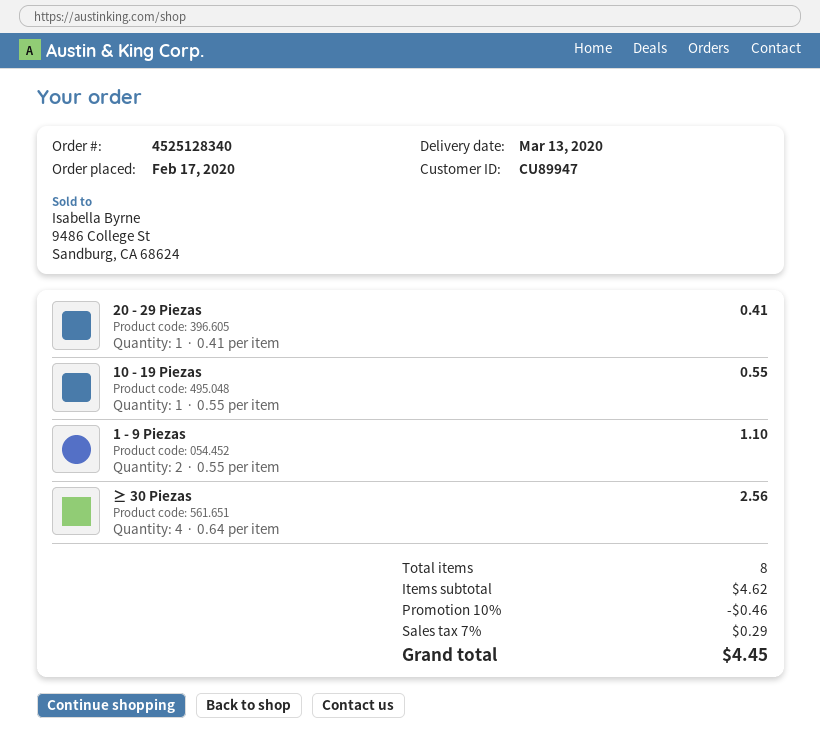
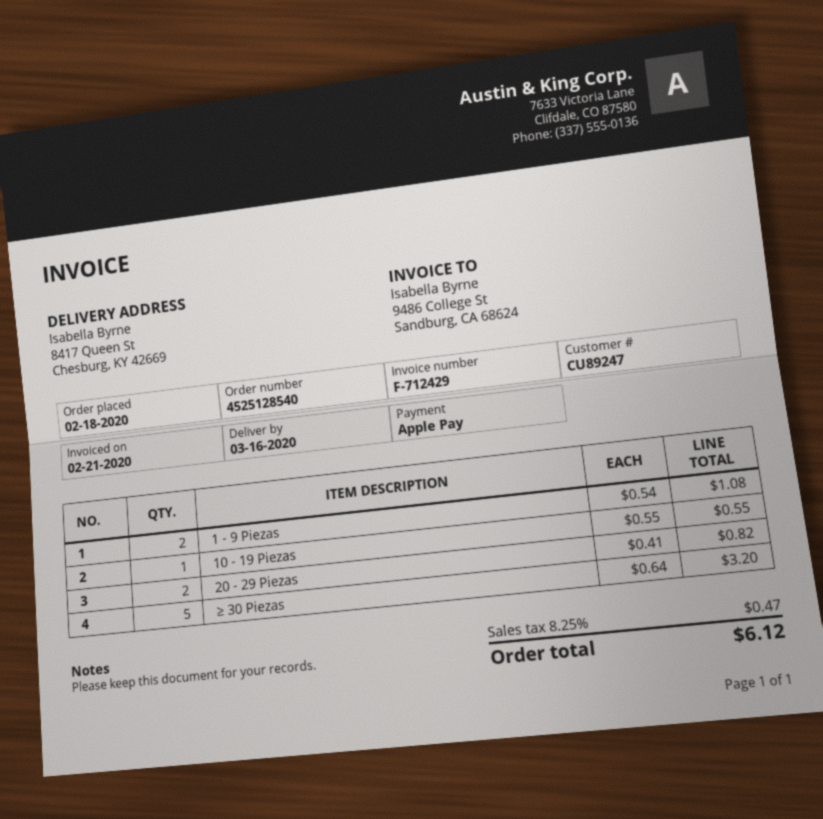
order number: 4525128340 -> 4525128540
order date: 2020-02-17 -> 2020-02-18
delivery date: 2020-03-13 -> 2020-03-16
customer number: CU89947 -> CU89247
20 - 29 Piezas: 1 x 0.41 = 0.41 -> 2 x 0.41 = 0.82
1 - 9 Piezas: 2 x 0.55 = 1.10 -> 2 x 0.54 = 1.08
≥ 30 Piezas: 4 x 0.64 = 2.56 -> 5 x 0.64 = 3.20
discount: 10% = 0.46 -> none
tax: 7% = 0.29 -> 8.25% = 0.47
total: 4.45 -> 6.12

